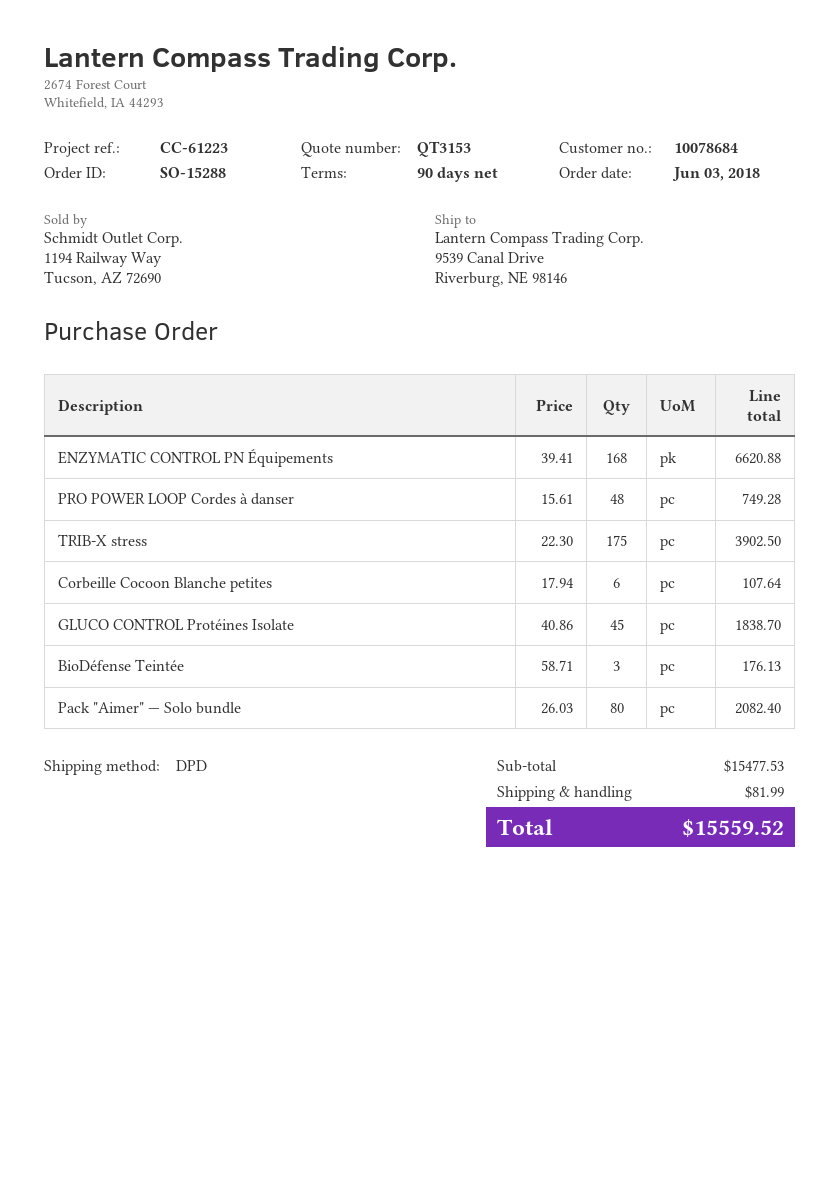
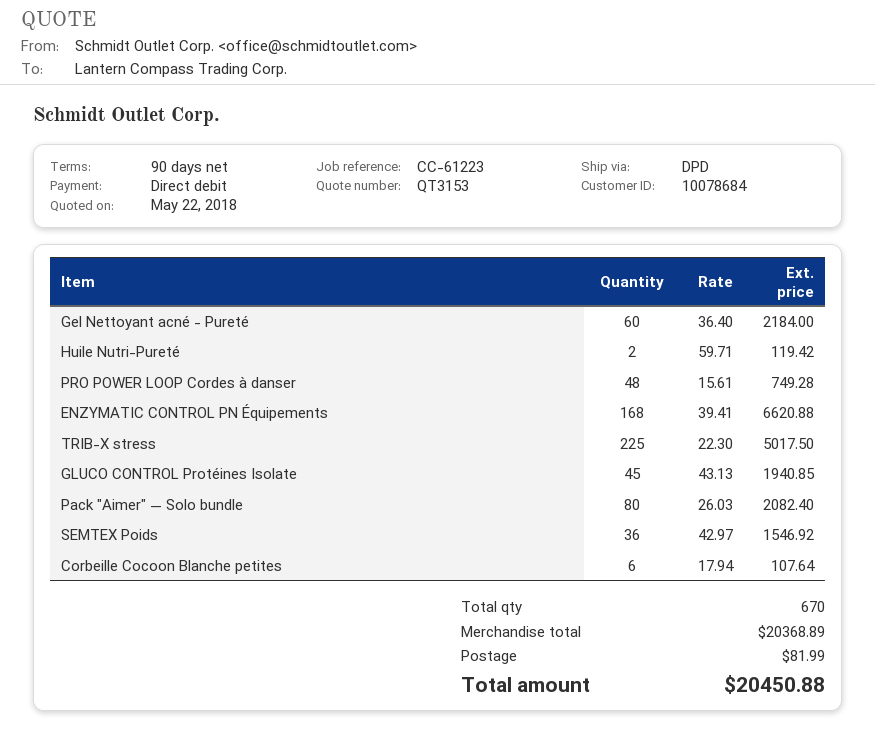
TRIB-X stress: 175 x 22.30 = 3902.50 -> 225 x 22.30 = 5017.50
GLUCO CONTROL Protéines Isolate: 45 x 40.86 = 1838.70 -> 45 x 43.13 = 1940.85
BioDéfense Teintée: 3 x 58.71 = 176.13 -> none
Gel Nettoyant acné - Pureté: none -> 60 x 36.40 = 2184.00
Huile Nutri-Pureté: none -> 2 x 59.71 = 119.42
SEMTEX Poids: none -> 36 x 42.97 = 1546.92
subtotal: 15477.53 -> 20368.89
total: 15559.52 -> 20450.88

